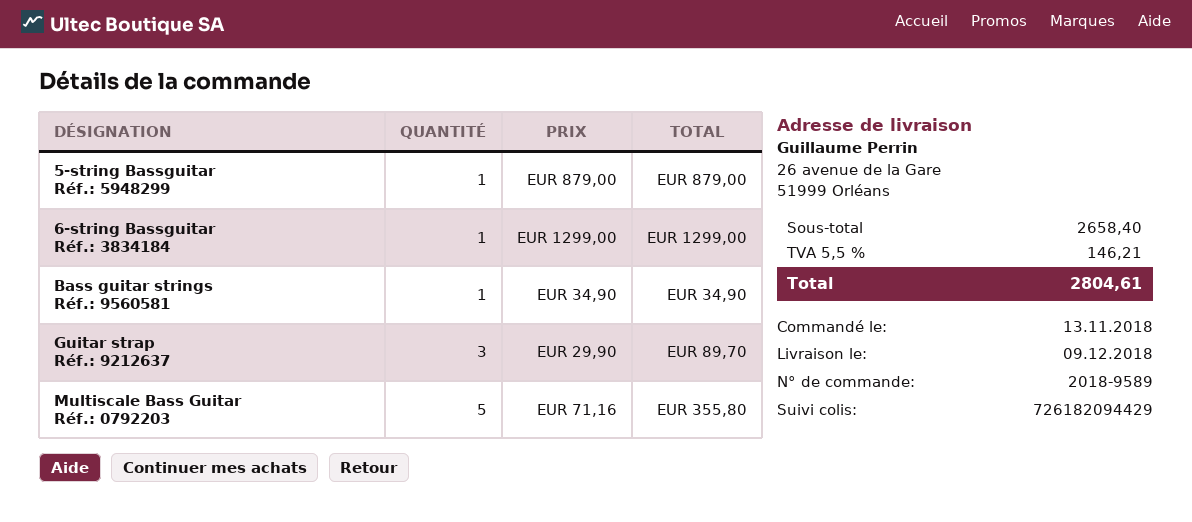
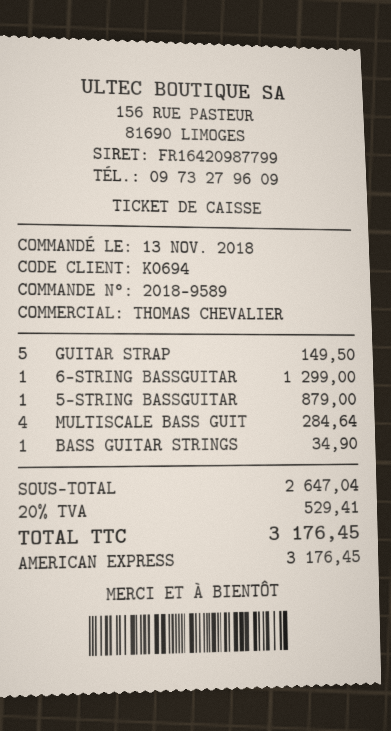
Guitar strap: 3 for 89.70 -> 5 for 149.50
Multiscale Bass Guitar: 5 for 355.80 -> 4 for 284.64
subtotal: 2658.40 -> 2647.04
tax: 5.5% = 146.21 -> 20% = 529.41
total: 2804.61 -> 3176.45

